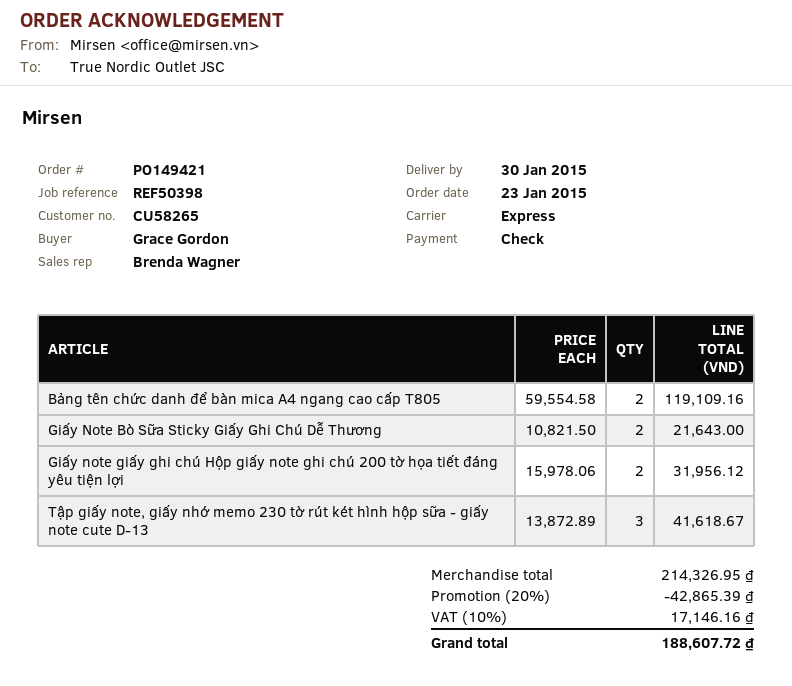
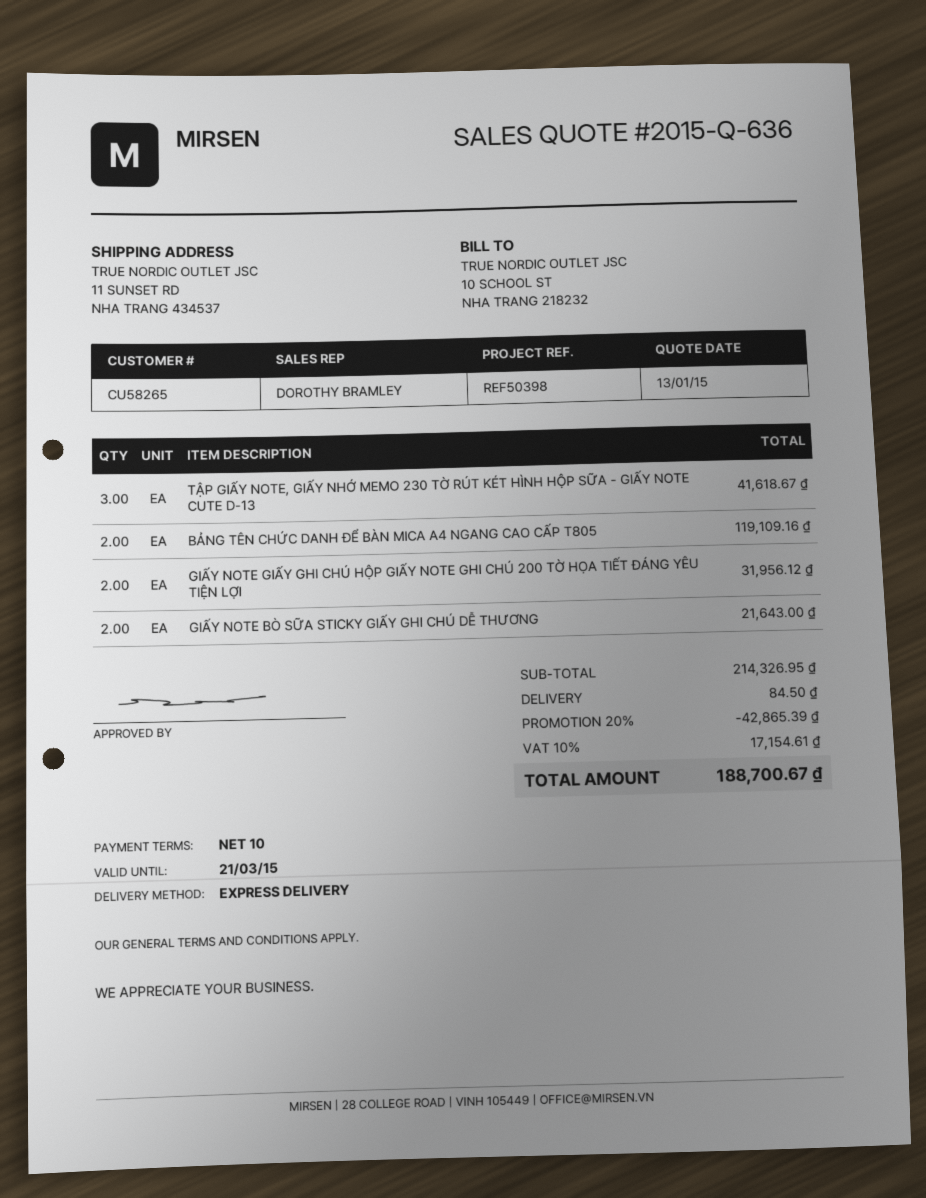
sales rep: Brenda Wagner -> DOROTHY BRAMLEY
shipping: none -> 84.50
tax: 10% = 17146.16 -> 10% = 17154.61
total: 188607.72 -> 188700.67

